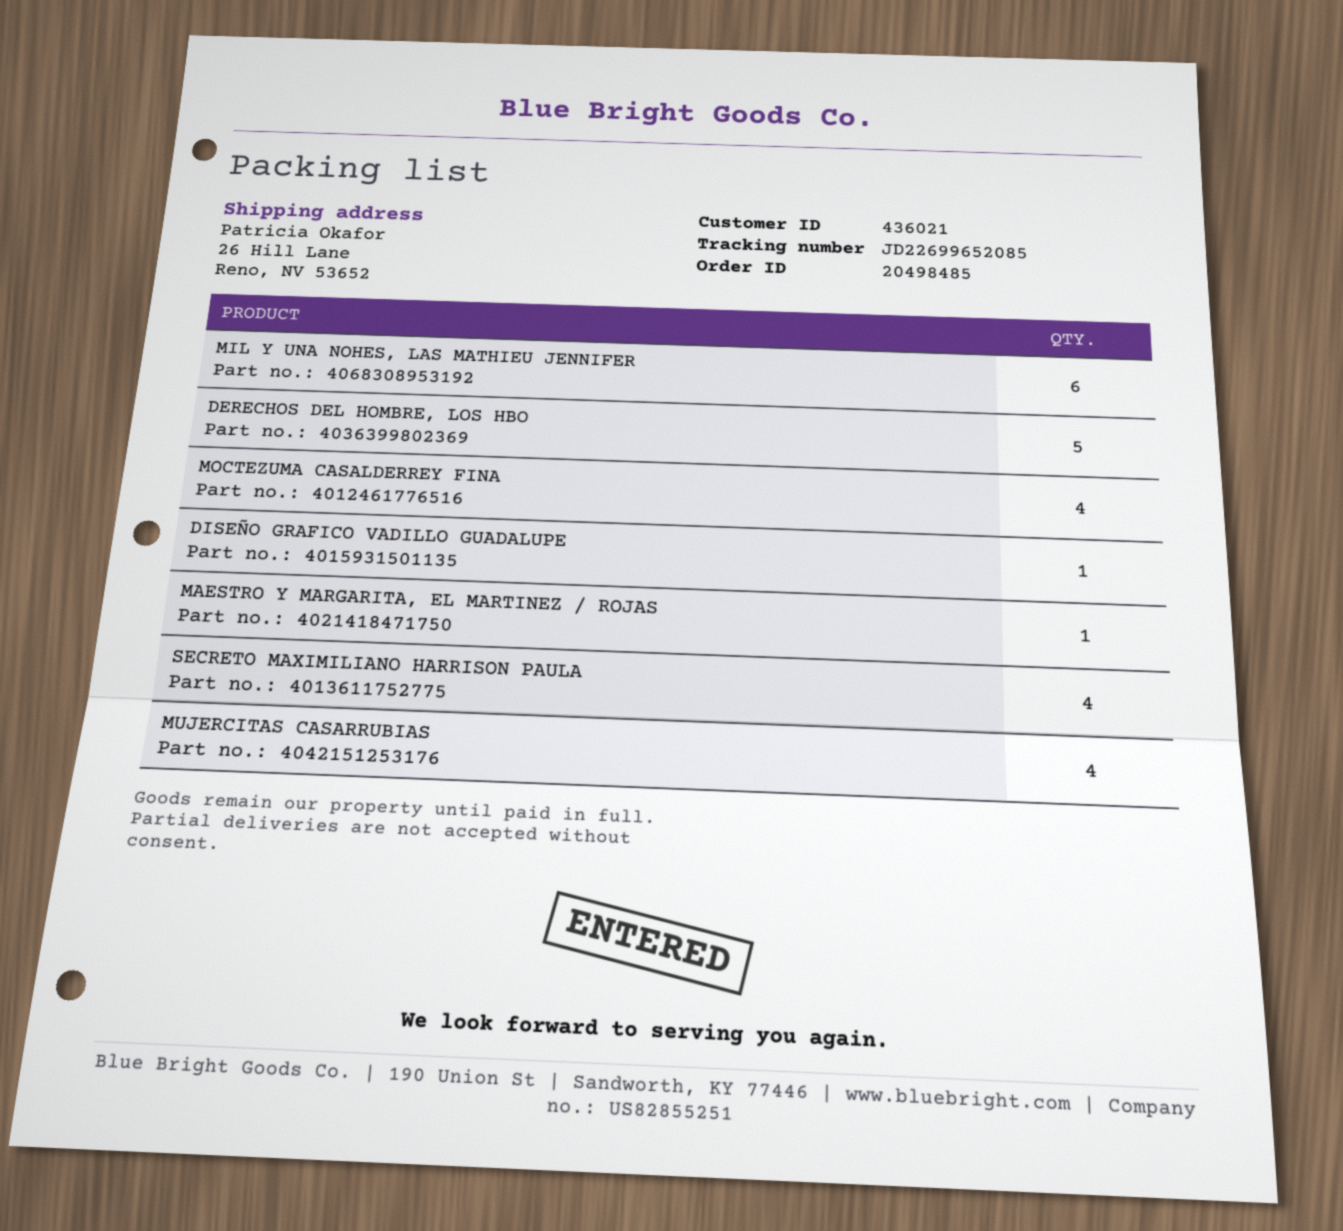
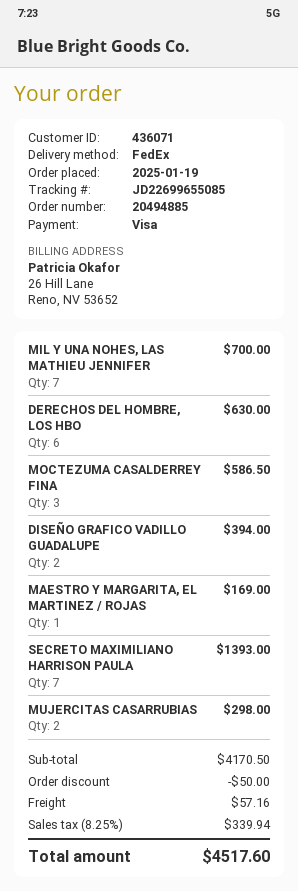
order number: 20498485 -> 20494885
customer number: 436021 -> 436071
tracking number: JD22699652085 -> JD22699655085
MIL Y UNA NOHES, LAS MATHIEU JENNIFER: 6 -> 7
DERECHOS DEL HOMBRE, LOS HBO: 5 -> 6
MOCTEZUMA CASALDERREY FINA: 4 -> 3
DISEÑO GRAFICO VADILLO GUADALUPE: 1 -> 2
SECRETO MAXIMILIANO HARRISON PAULA: 4 -> 7
MUJERCITAS CASARRUBIAS: 4 -> 2

